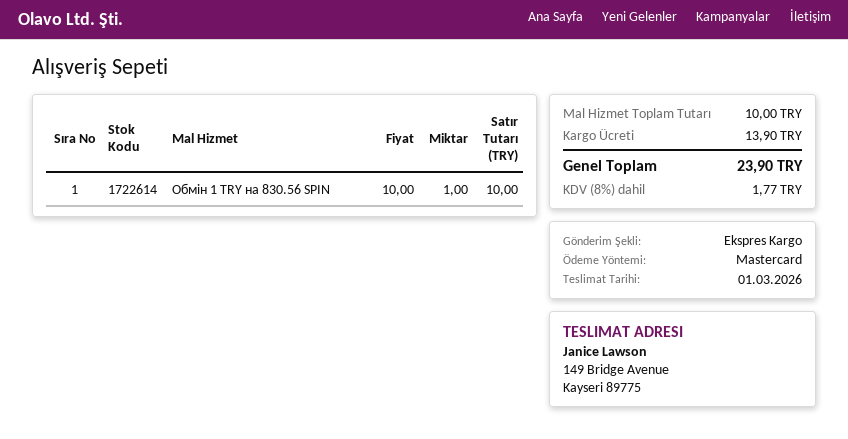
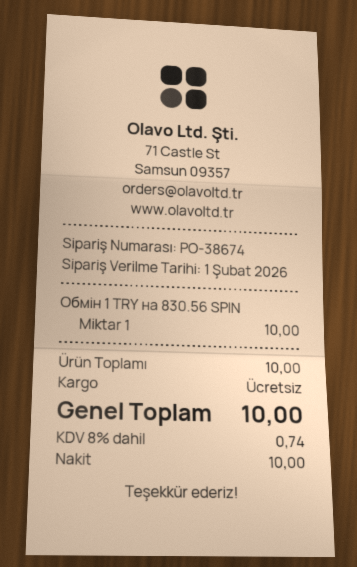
payment method: Mastercard -> cash
shipping: 13.90 -> 0.00
tax: 8% = 1.77 -> 8% = 0.74
total: 23.90 -> 10.00

